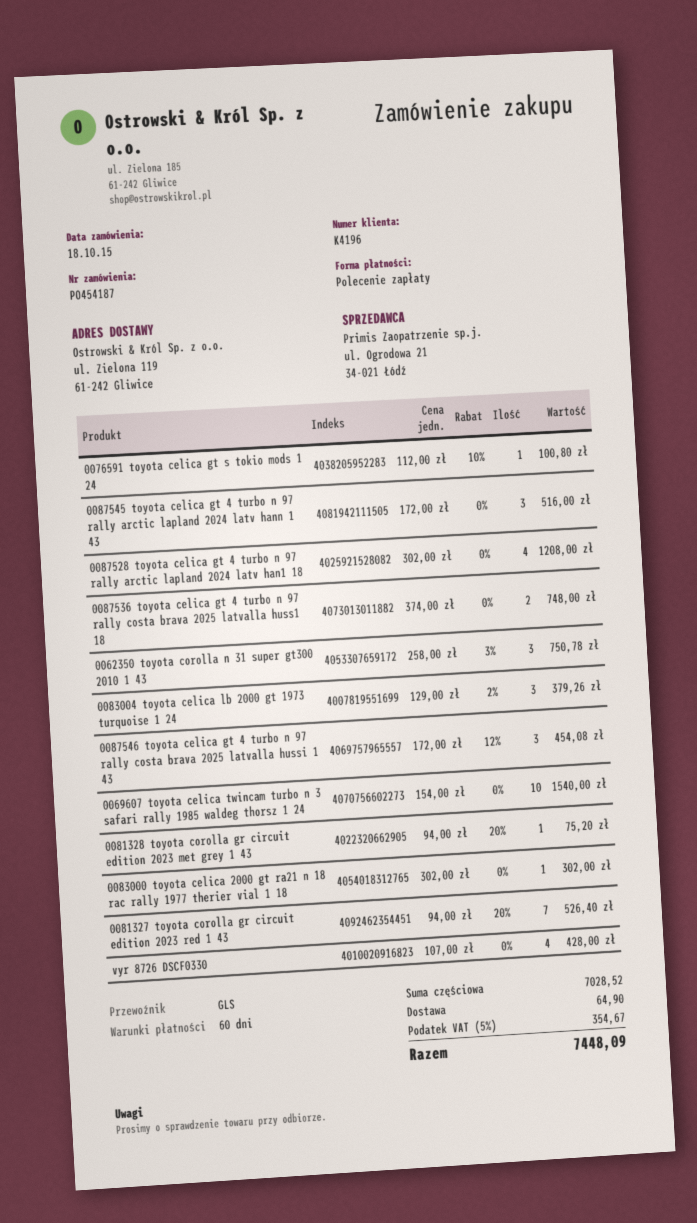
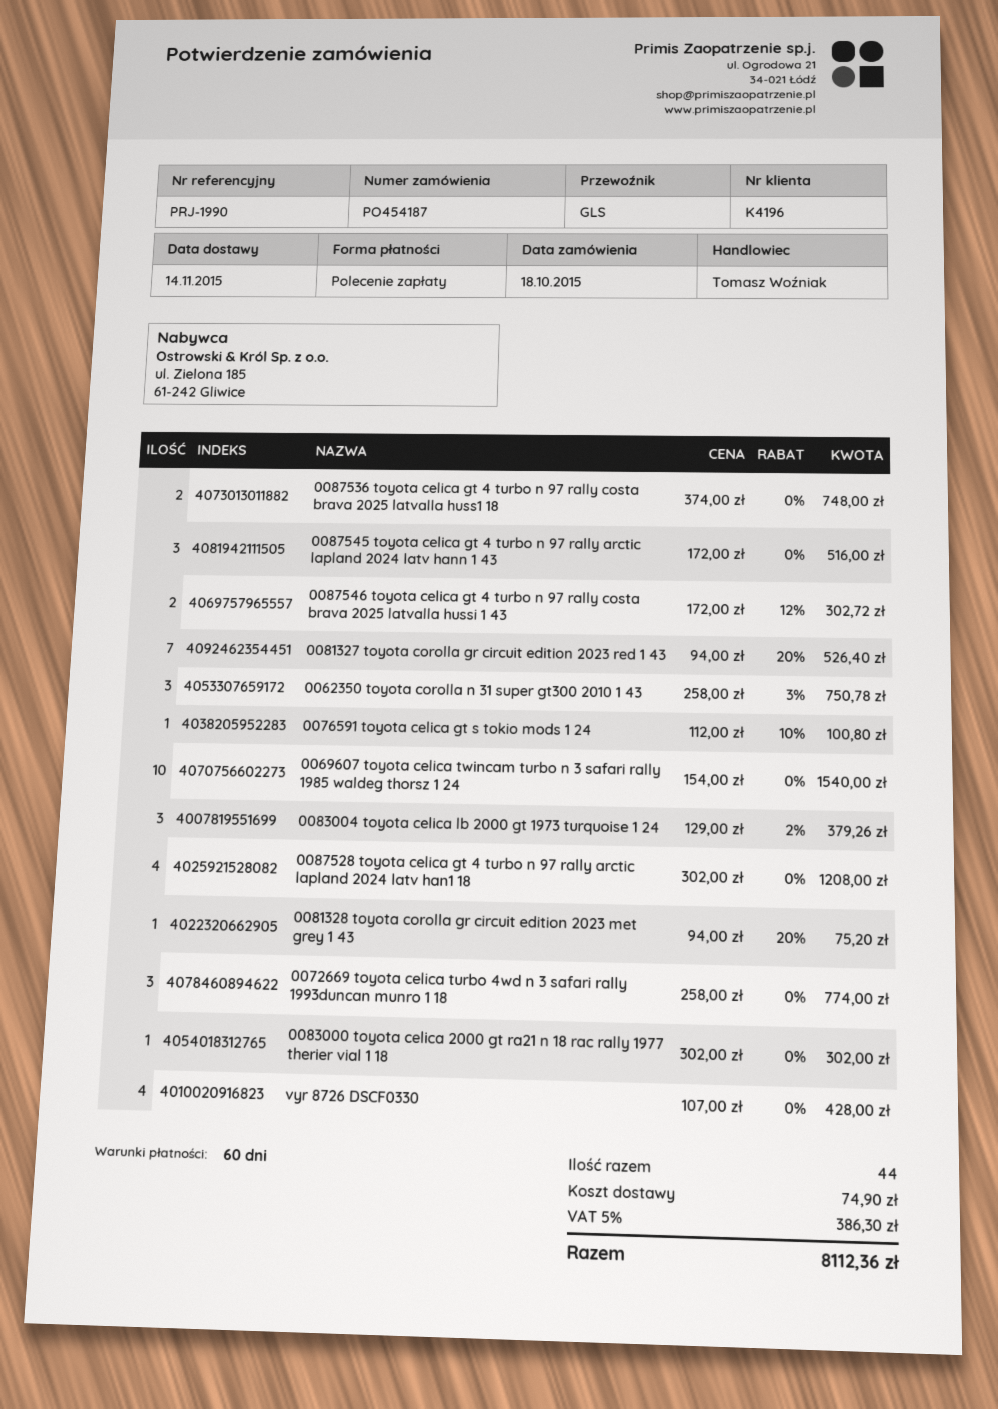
0087546 toyota celica gt 4 turbo n 97 rally costa brava 2025 latvalla hussi 1 43: 3 x 172.00 - 12% = 454.08 -> 2 x 172.00 - 12% = 302.72
0072669 toyota celica turbo 4wd n 3 safari rally 1993duncan munro 1 18: none -> 3 x 258.00 = 774.00
shipping: 64.90 -> 74.90
tax: 5% = 354.67 -> 5% = 386.30
total: 7448.09 -> 8112.36

